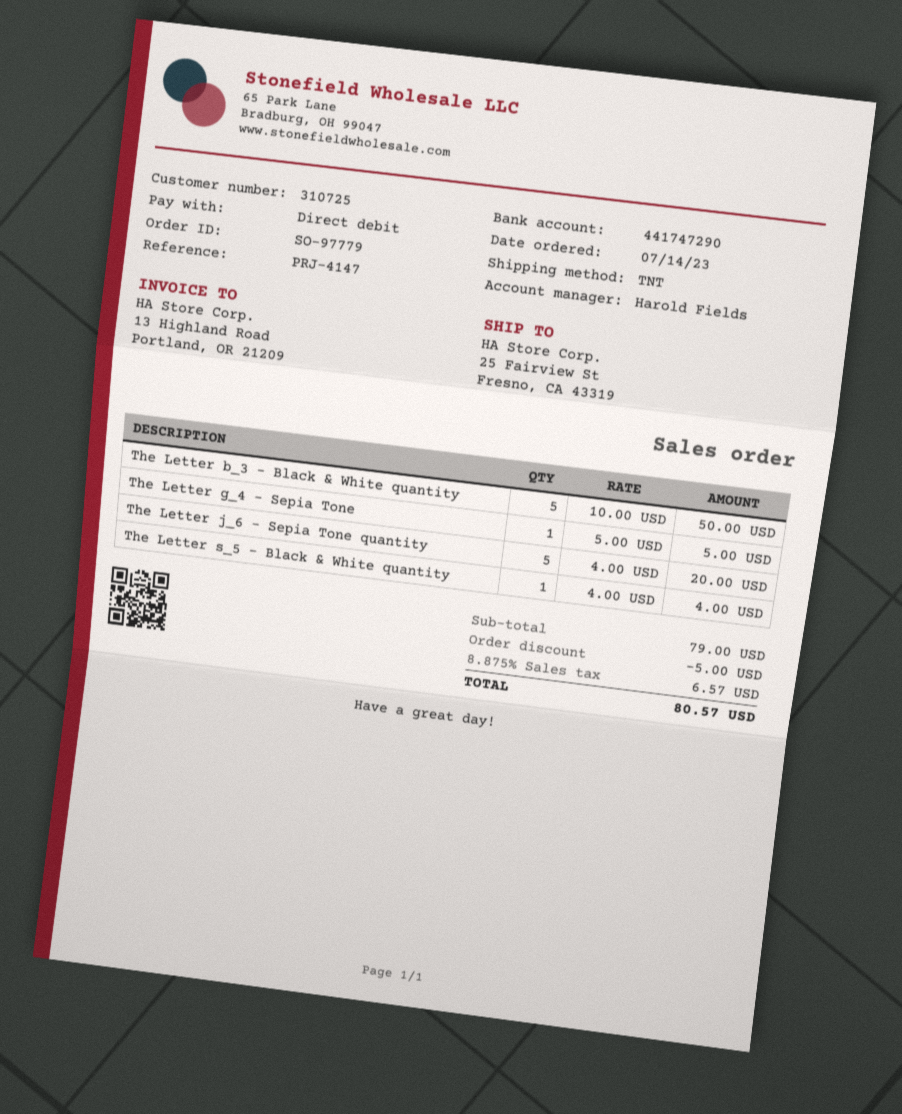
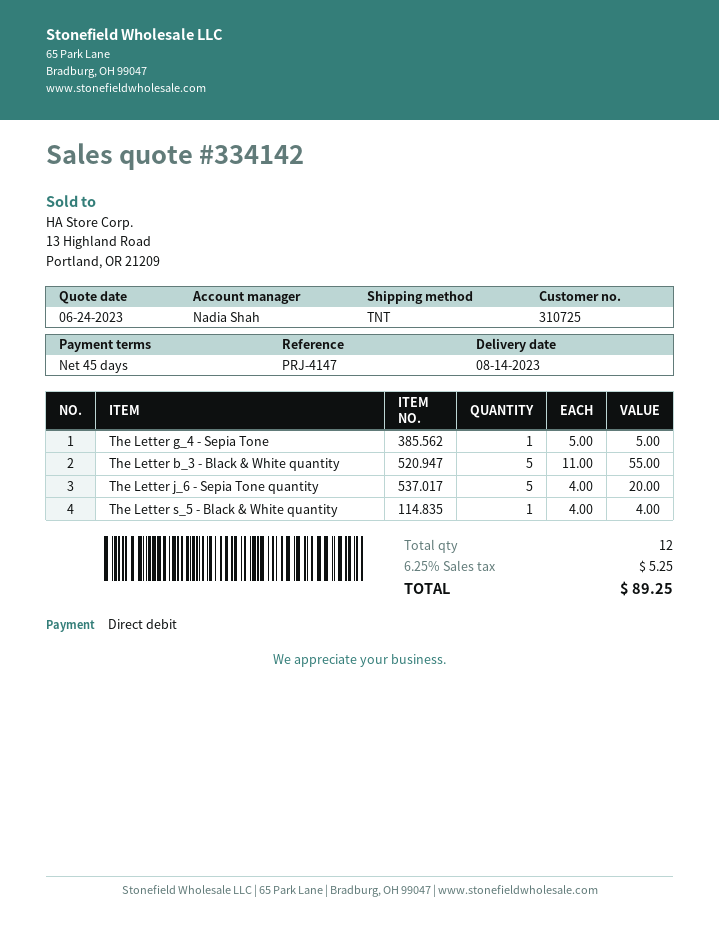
sales rep: Harold Fields -> Nadia Shah
The Letter b_3 - Black & White quantity: 5 x 10.00 = 50.00 -> 5 x 11.00 = 55.00
discount: 5.00 -> none
tax: 8.875% = 6.57 -> 6.25% = 5.25
total: 80.57 -> 89.25

